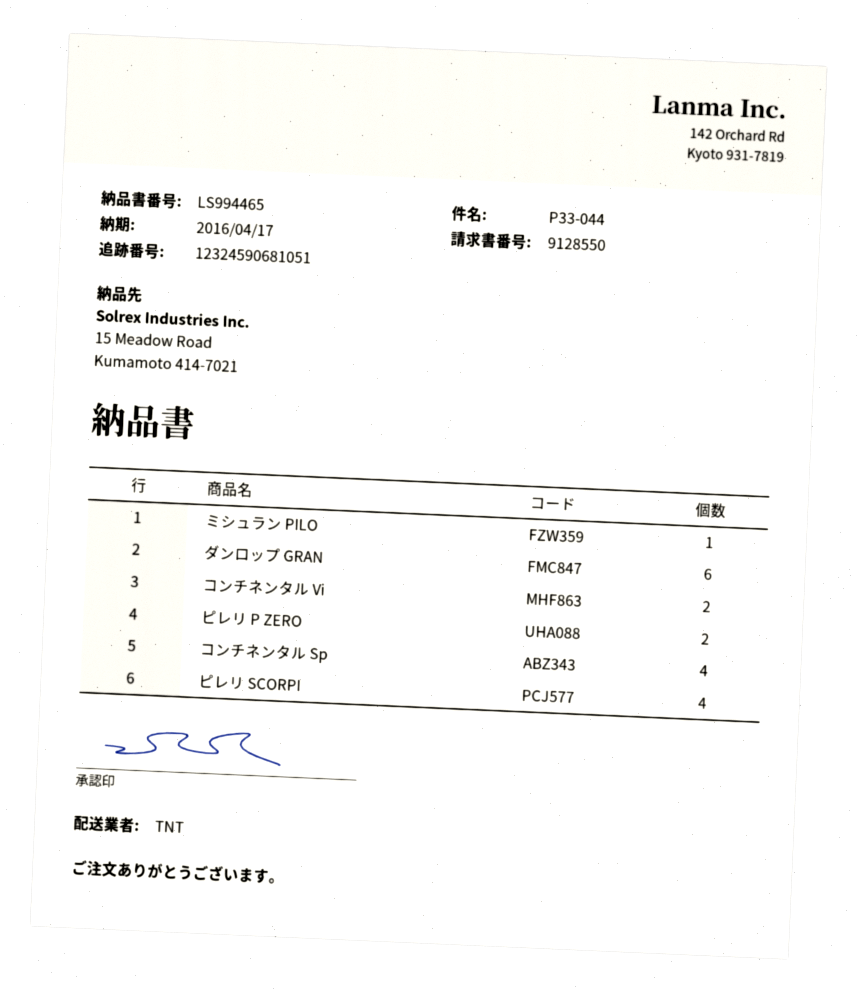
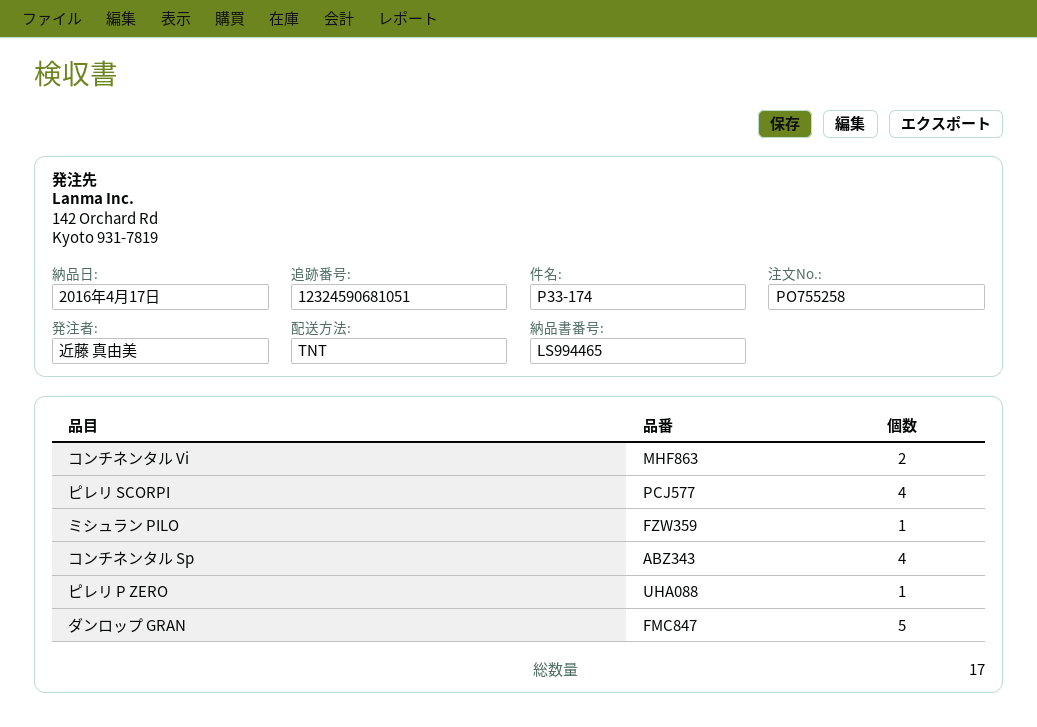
reference: P33-044 -> P33-174
ダンロップ GRAN: 6 -> 5
ピレリ P ZERO: 2 -> 1

